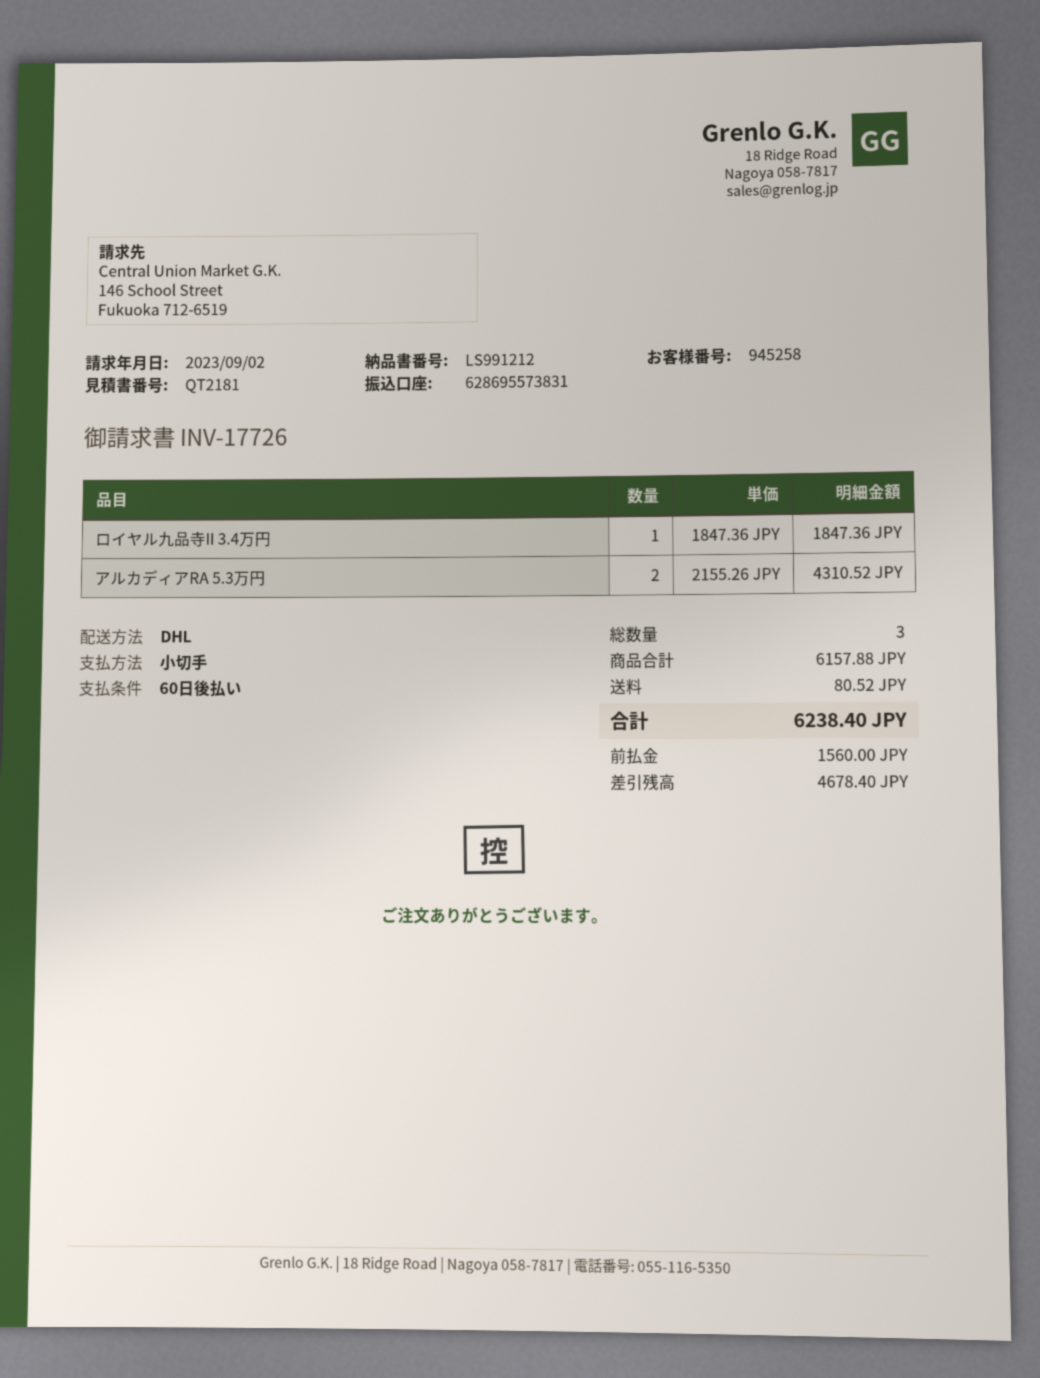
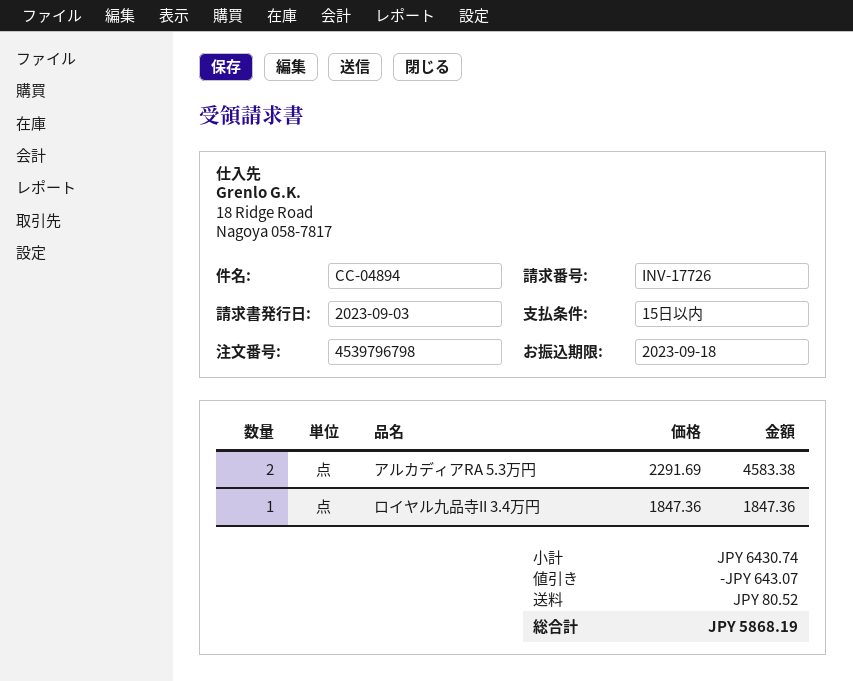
invoice date: 2023-09-02 -> 2023-09-03
payment terms: 60 days -> 15 days
アルカディアRA 5.3万円: 2 x 2155.26 = 4310.52 -> 2 x 2291.69 = 4583.38
subtotal: 6157.88 -> 6430.74
discount: none -> 643.07
total: 6238.40 -> 5868.19

